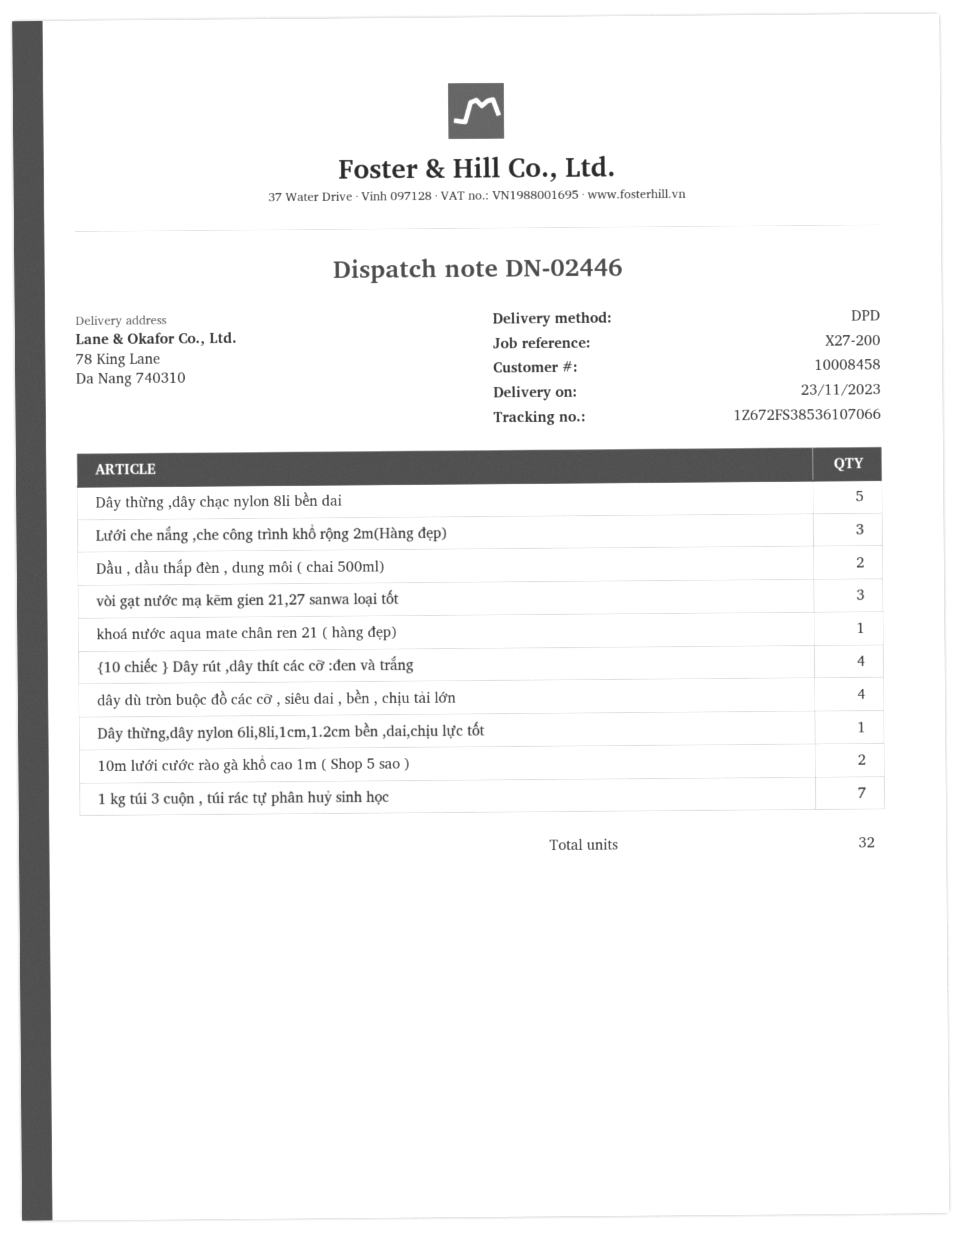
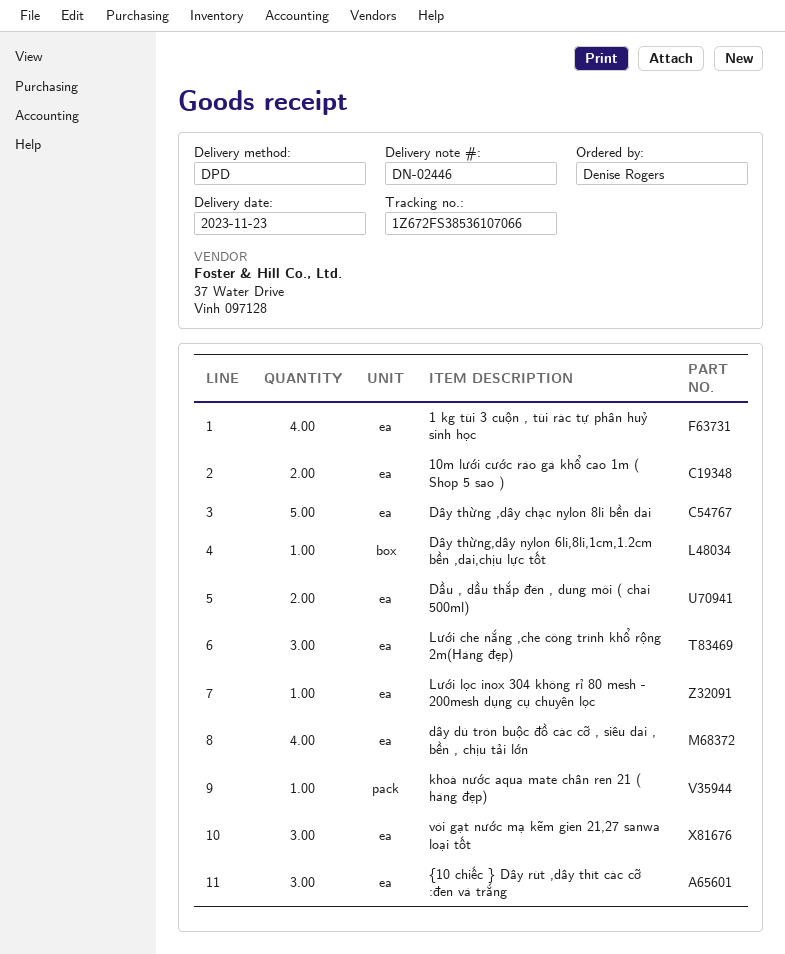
{10 chiếc } Dây rút ,dây thít các cỡ :đen và trắng: 4 -> 3
1 kg túi 3 cuộn , túi rác tự phân huỷ sinh học: 7 -> 4
Lưới lọc inox 304 không rỉ 80 mesh - 200mesh dụng cụ chuyên lọc: none -> 1

